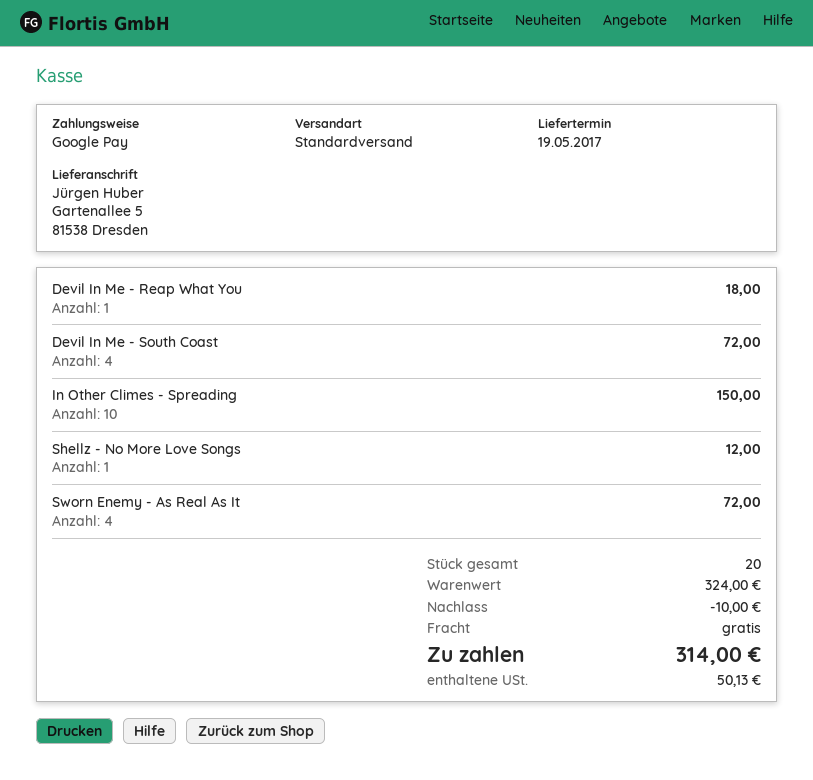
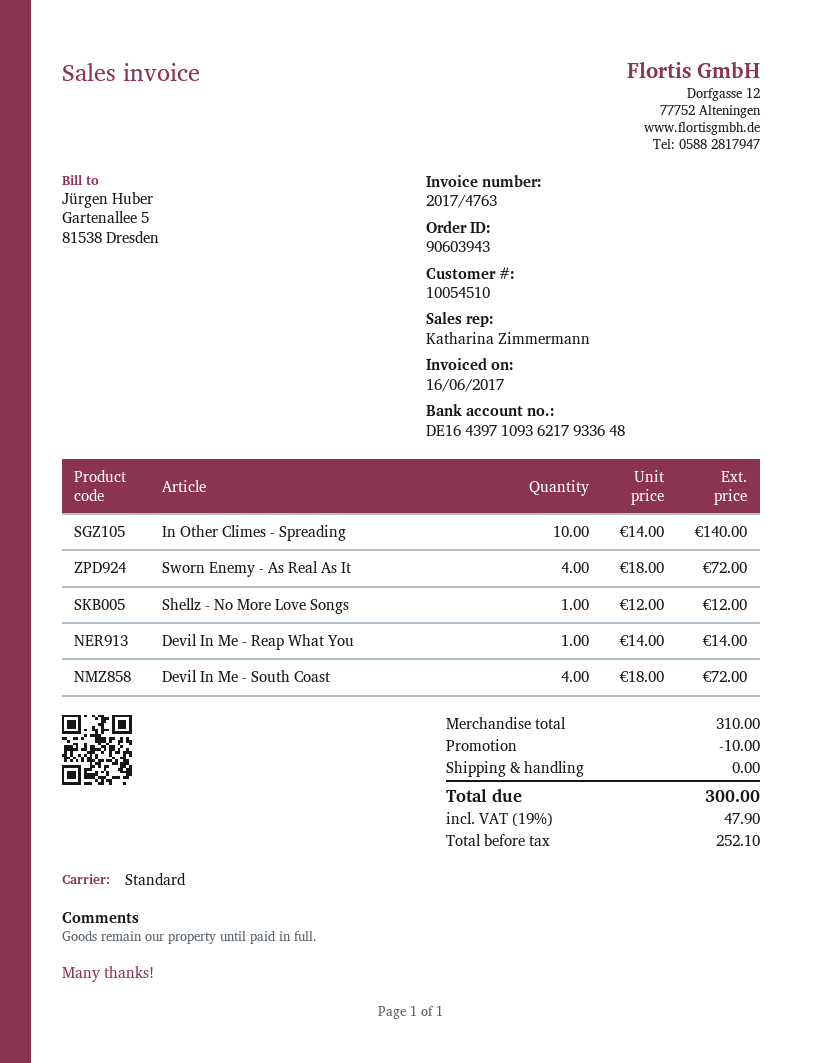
Devil In Me - Reap What You: 1 for 18.00 -> 1 for 14.00
In Other Climes - Spreading: 10 for 150.00 -> 10 for 140.00
subtotal: 324.00 -> 310.00
tax: 50.13 -> 47.90
total: 314.00 -> 300.00

